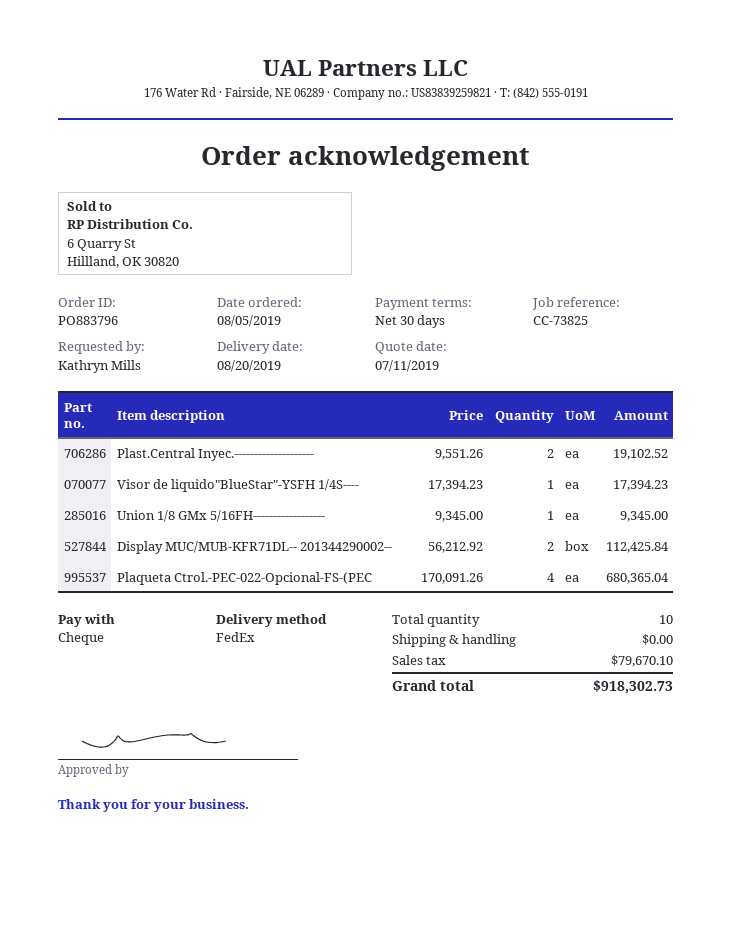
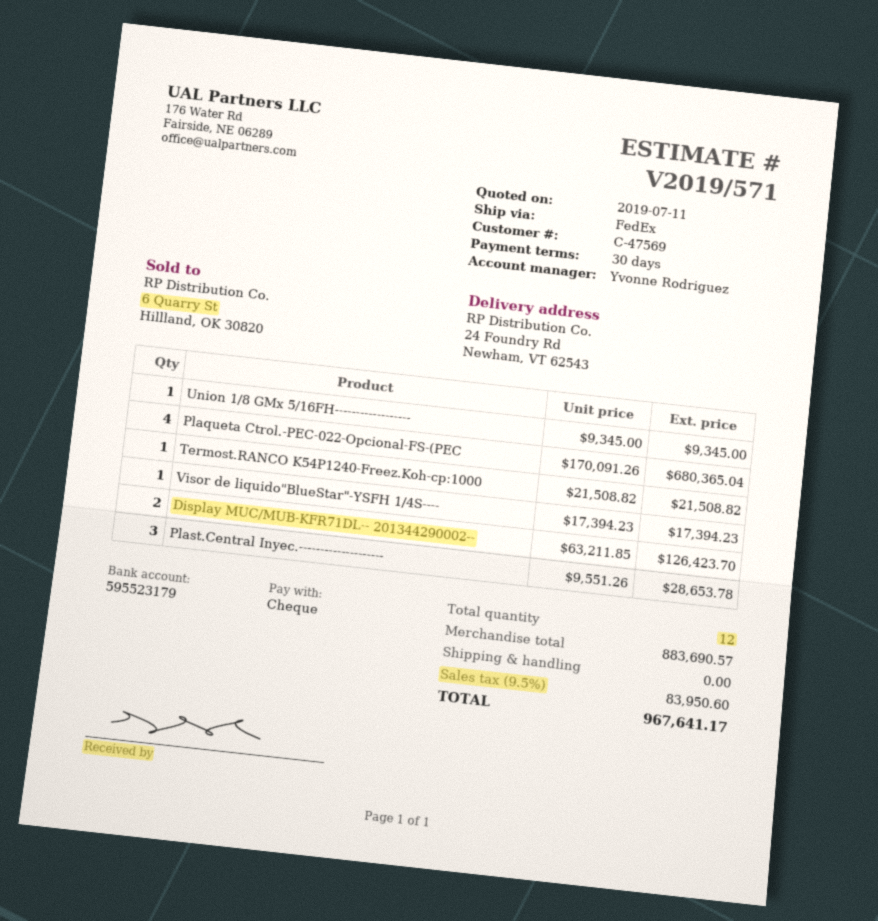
Plast.Central Inyec.--------------------: 2 x 9551.26 = 19102.52 -> 3 x 9551.26 = 28653.78
Display MUC/MUB-KFR71DL-- 201344290002--: 2 x 56212.92 = 112425.84 -> 2 x 63211.85 = 126423.70
Termost.RANCO K54P1240-Freez.Koh-cp:1000: none -> 1 x 21508.82 = 21508.82
total quantity: 10 -> 12
tax: 79670.10 -> 83950.60
total: 918302.73 -> 967641.17

